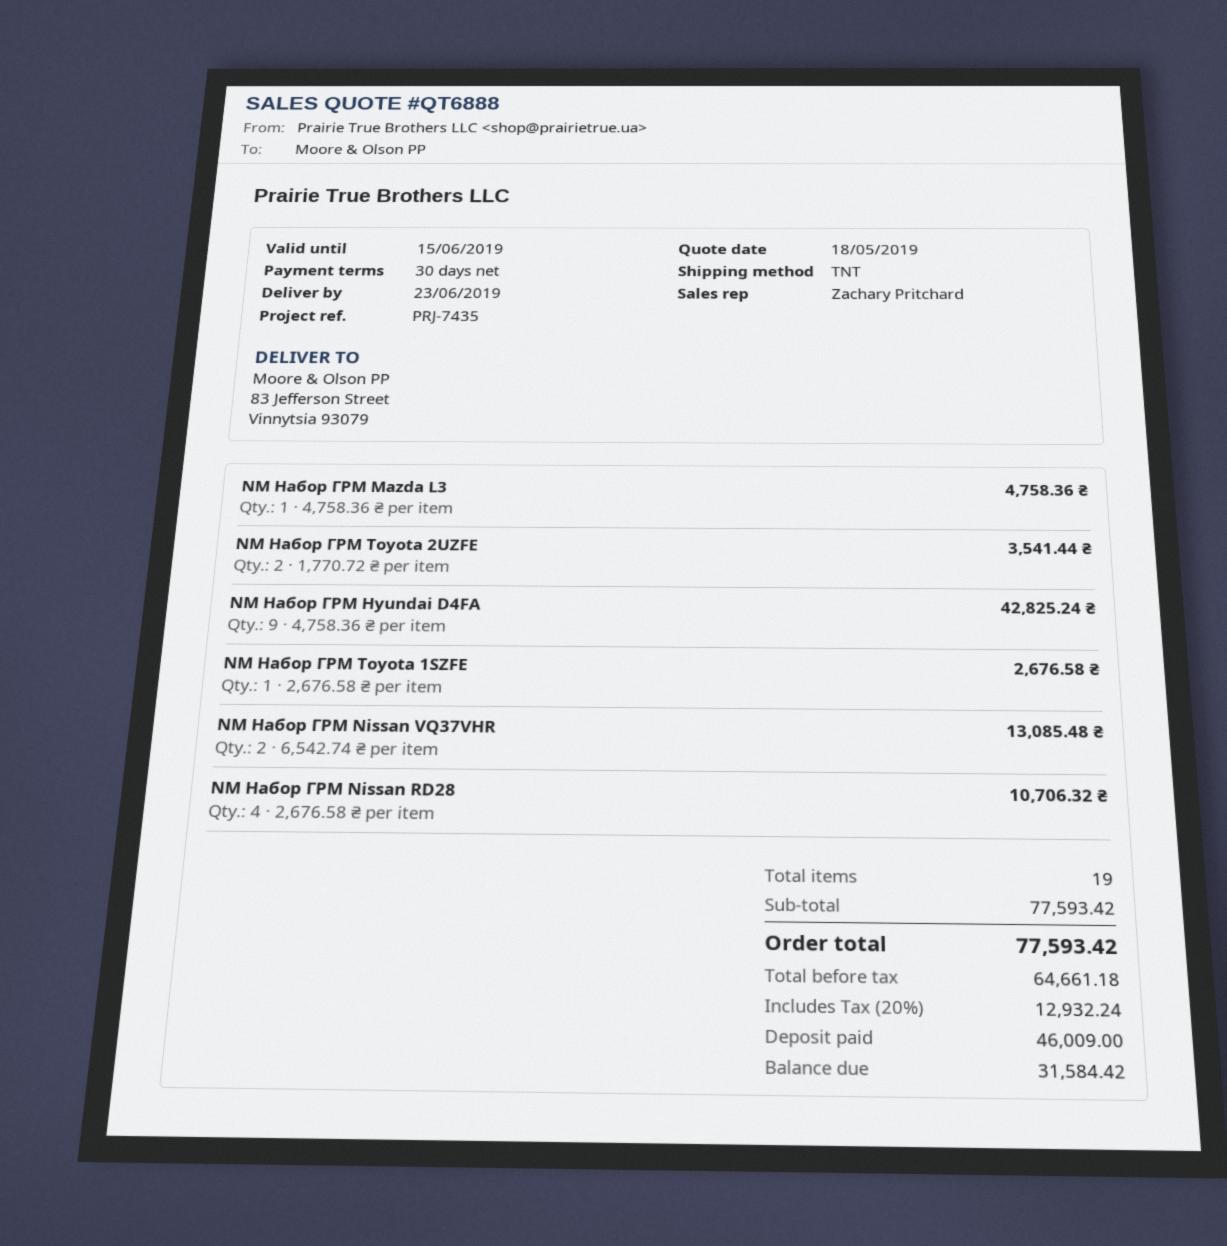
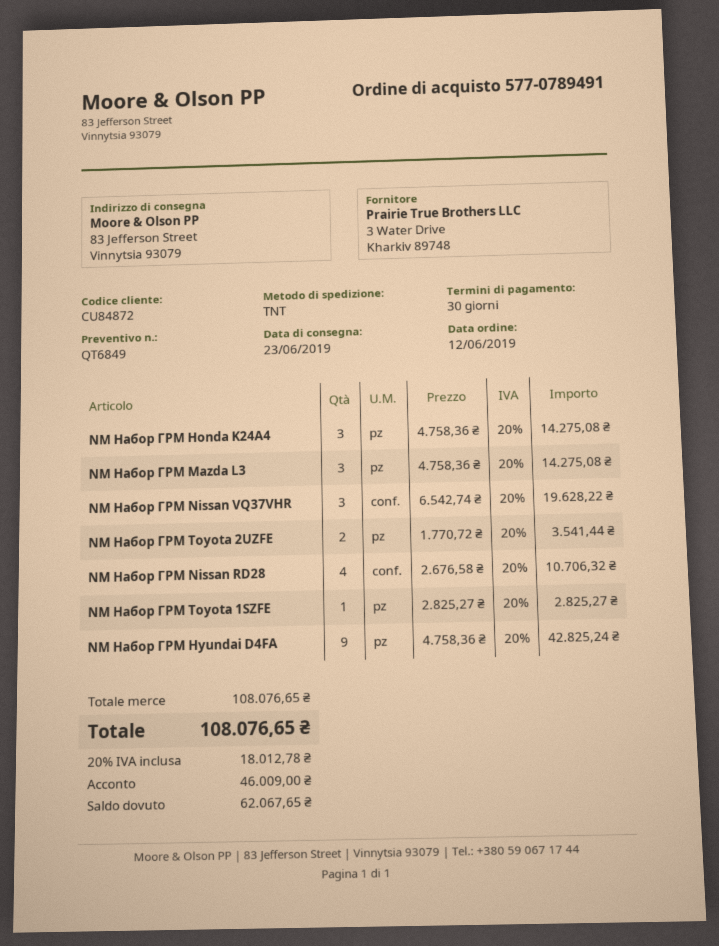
quote number: QT6888 -> QT6849
NM Набор ГРМ Mazda L3: 1 x 4758.36 = 4758.36 -> 3 x 4758.36 = 14275.08
NM Набор ГРМ Toyota 1SZFE: 1 x 2676.58 = 2676.58 -> 1 x 2825.27 = 2825.27
NM Набор ГРМ Nissan VQ37VHR: 2 x 6542.74 = 13085.48 -> 3 x 6542.74 = 19628.22
NM Набор ГРМ Honda K24A4: none -> 3 x 4758.36 = 14275.08
subtotal: 77593.42 -> 108076.65
tax: 20% = 12932.24 -> 20% = 18012.78
total: 77593.42 -> 108076.65
balance: 31584.42 -> 62067.65

